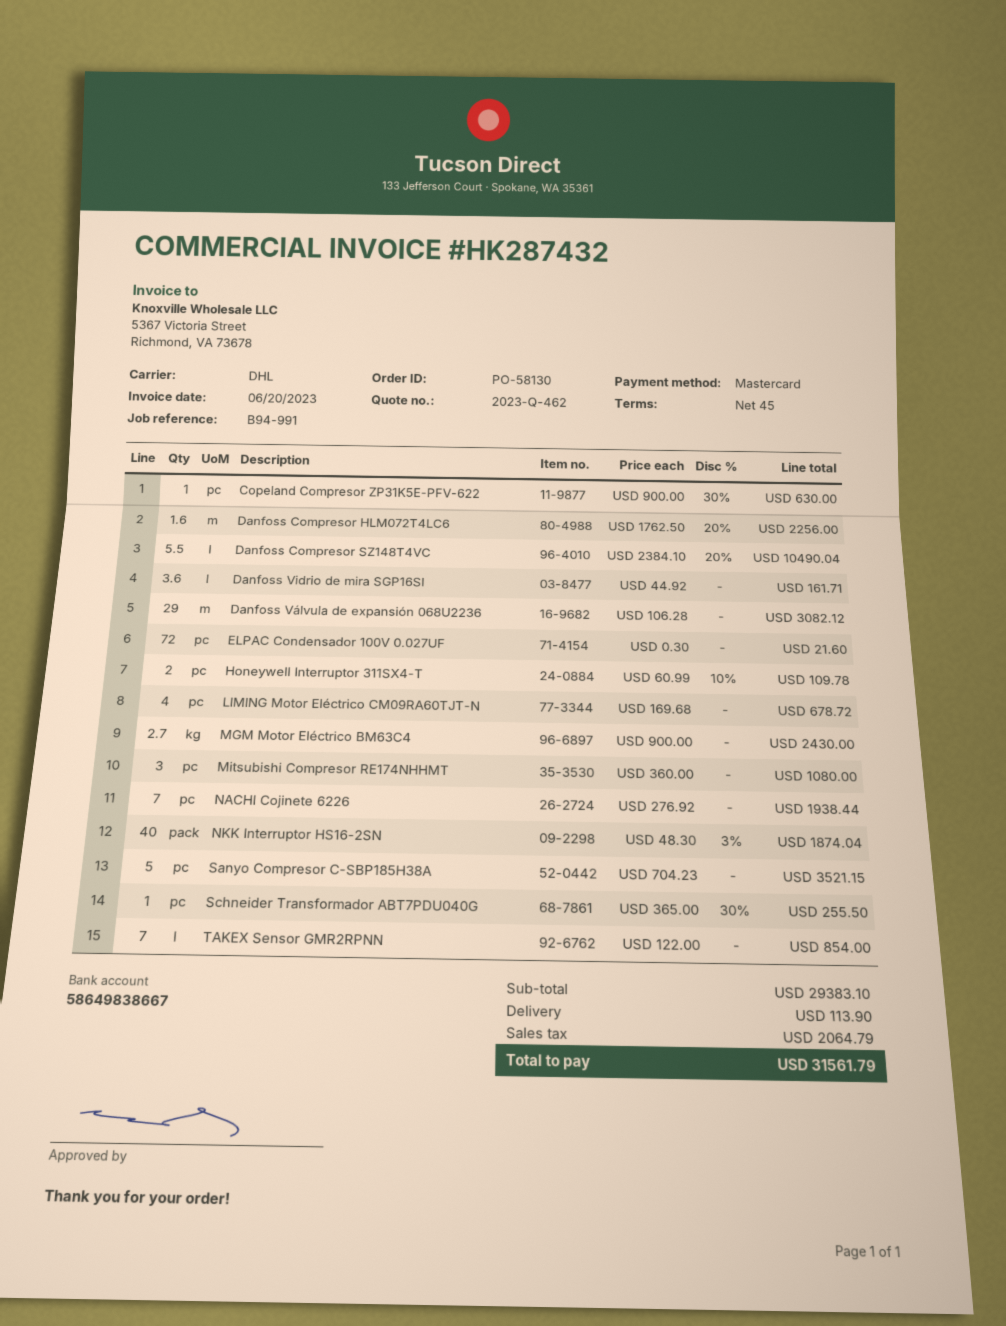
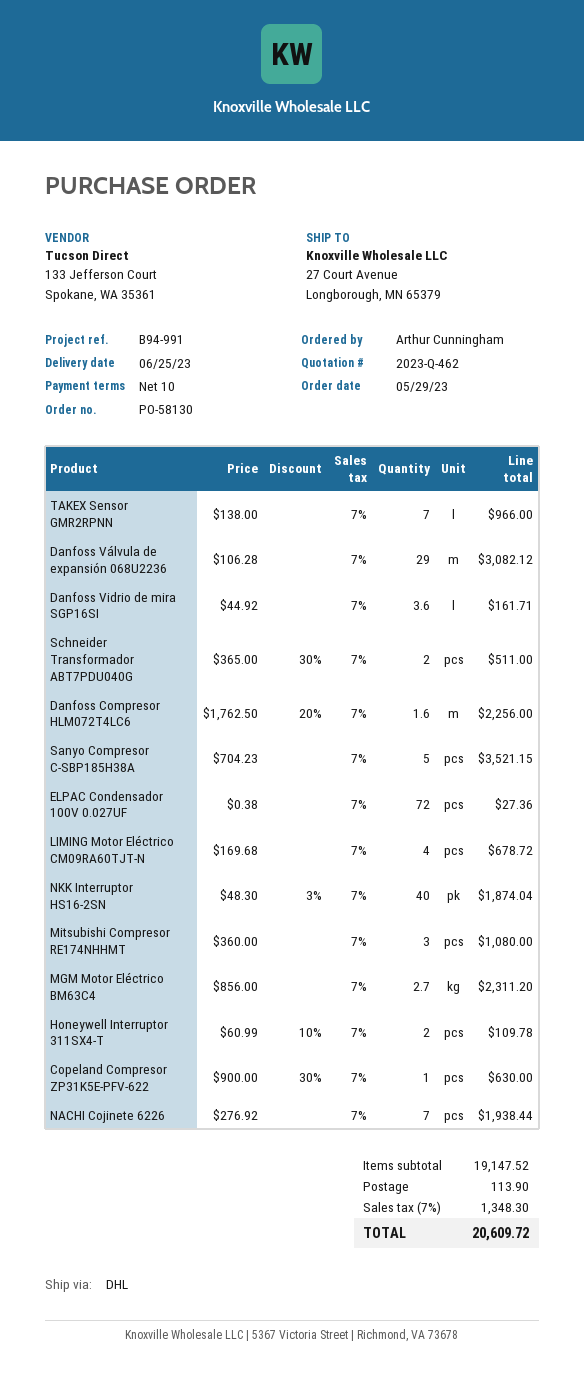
payment terms: 45 days -> 10 days
Danfoss Compresor SZ148T4VC: 5.5 x 2384.10 - 20% = 10490.04 -> none
ELPAC Condensador 100V 0.027UF: 72 x 0.30 = 21.60 -> 72 x 0.38 = 27.36
MGM Motor Eléctrico BM63C4: 2.7 x 900.00 = 2430.00 -> 2.7 x 856.00 = 2311.20
Schneider Transformador ABT7PDU040G: 1 x 365.00 - 30% = 255.50 -> 2 x 365.00 - 30% = 511.00
TAKEX Sensor GMR2RPNN: 7 x 122.00 = 854.00 -> 7 x 138.00 = 966.00
subtotal: 29383.10 -> 19147.52
tax: 2064.79 -> 1348.30
total: 31561.79 -> 20609.72

